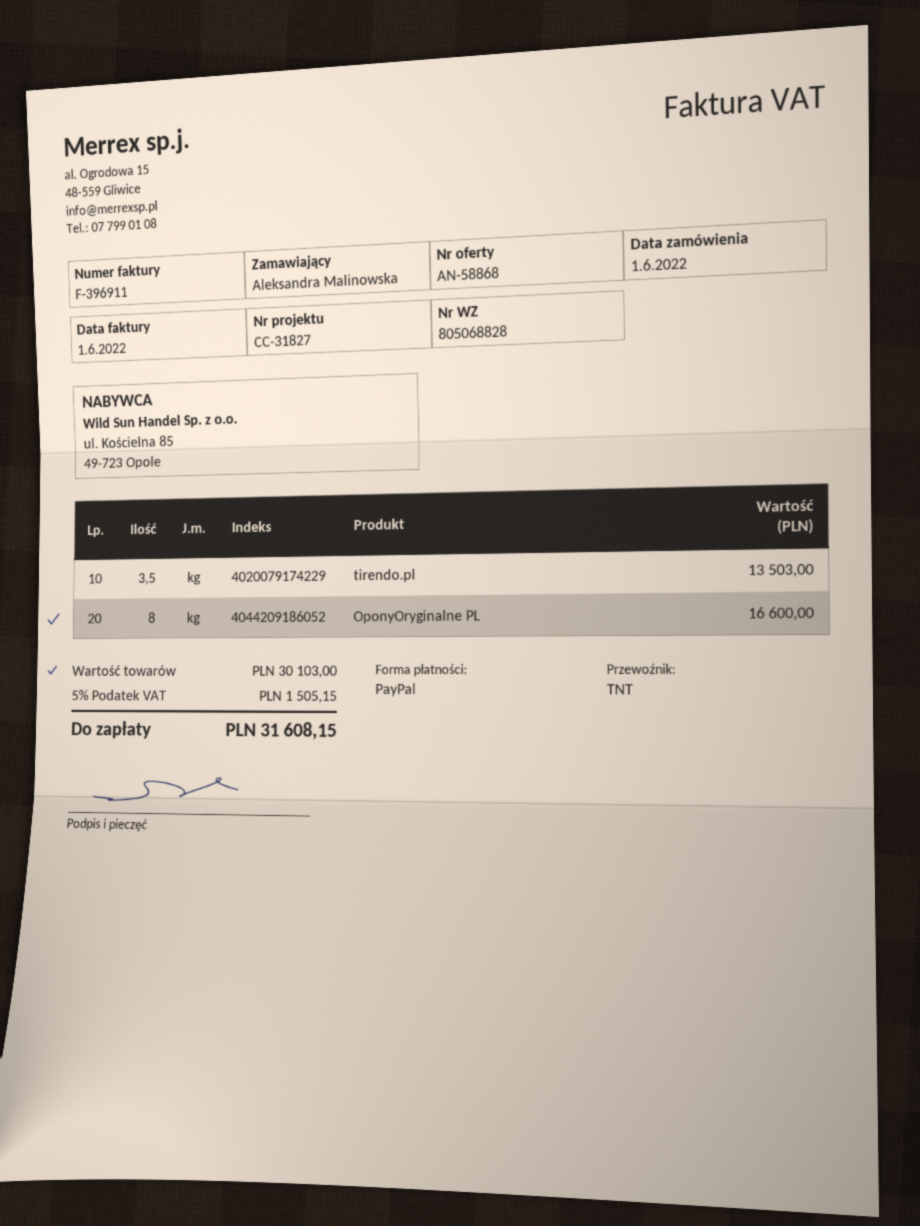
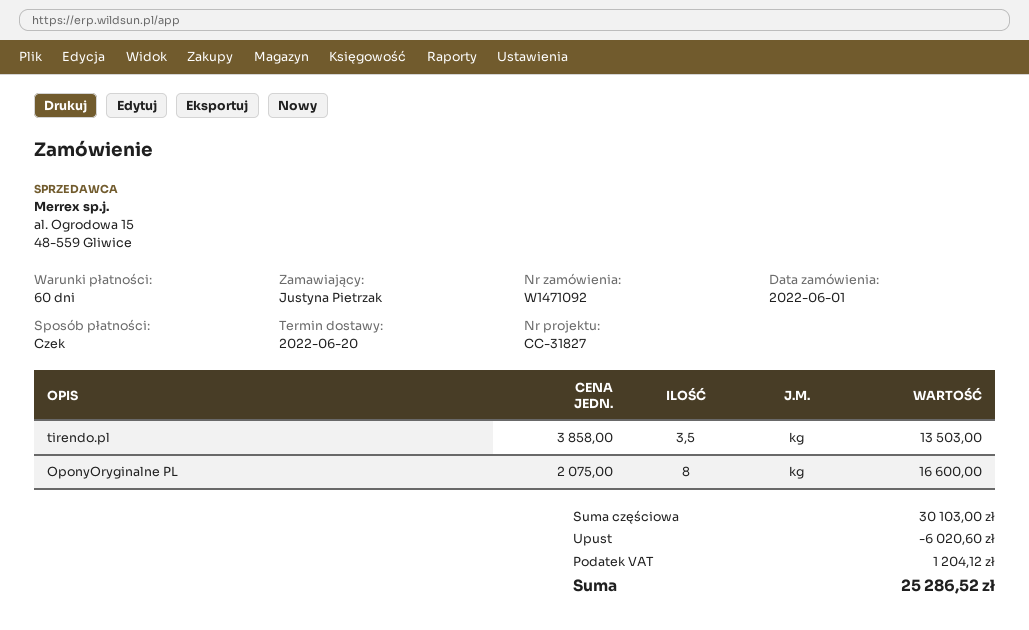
ordered by: Aleksandra Malinowska -> Justyna Pietrzak
payment method: PayPal -> cheque
discount: none -> 6020.60
tax: 1505.15 -> 1204.12
total: 31608.15 -> 25286.52

